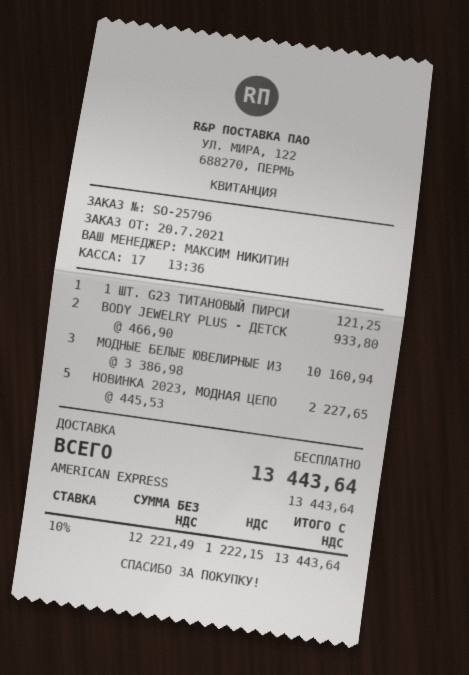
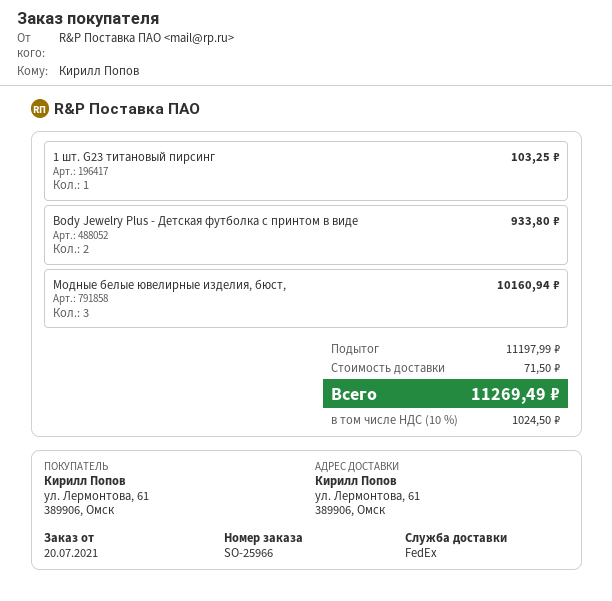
order number: SO-25796 -> SO-25966
1 ШТ. G23 ТИТАНОВЫЙ ПИРСИ: 1 for 121.25 -> 1 for 103.25
НОВИНКА 2023, МОДНАЯ ЦЕПО: 5 for 2227.65 -> none
shipping: 0.00 -> 71.50
tax: 10% = 1222.15 -> 10% = 1024.50
total: 13443.64 -> 11269.49

